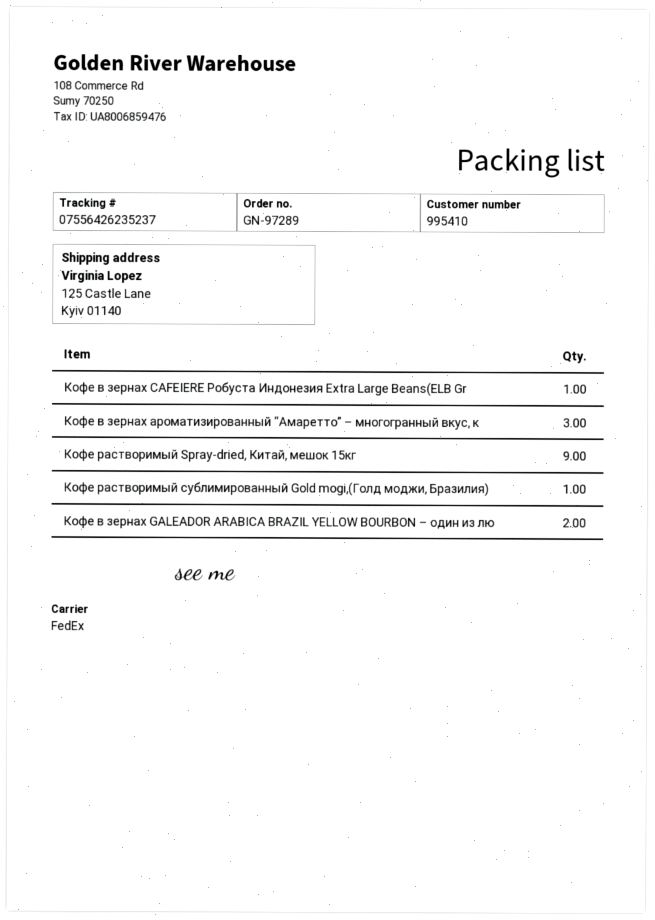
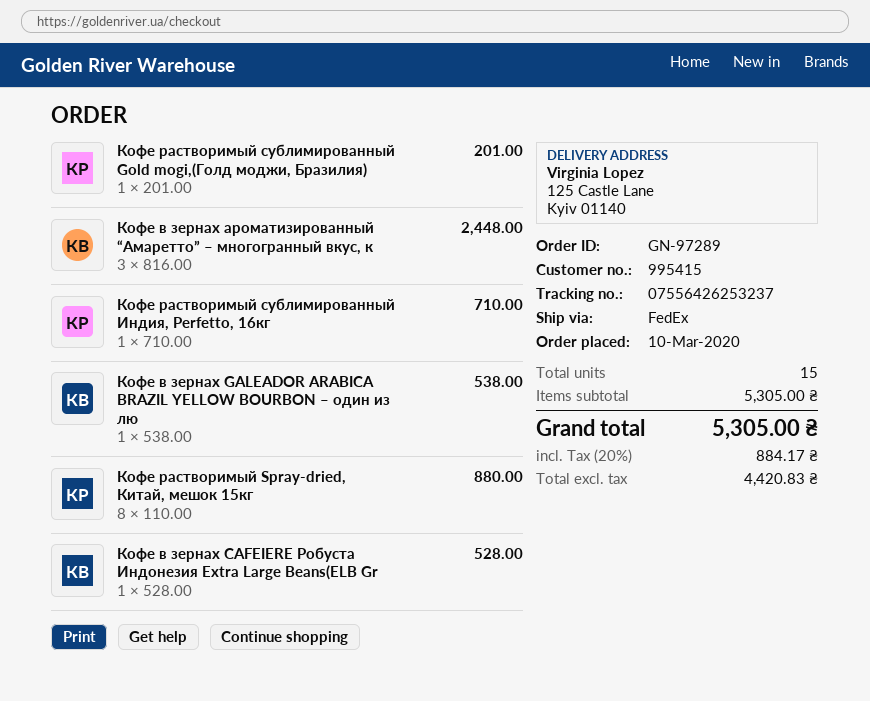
customer number: 995410 -> 995415
tracking number: 07556426235237 -> 07556426253237
Кофе растворимый Spray-dried, Китай, мешок 15кг: 9 -> 8
Кофе в зернах GALEADOR ARABICA BRAZIL YELLOW BOURBON – один из лю: 2 -> 1
Кофе растворимый сублимированный Индия, Perfetto, 16кг: none -> 1

